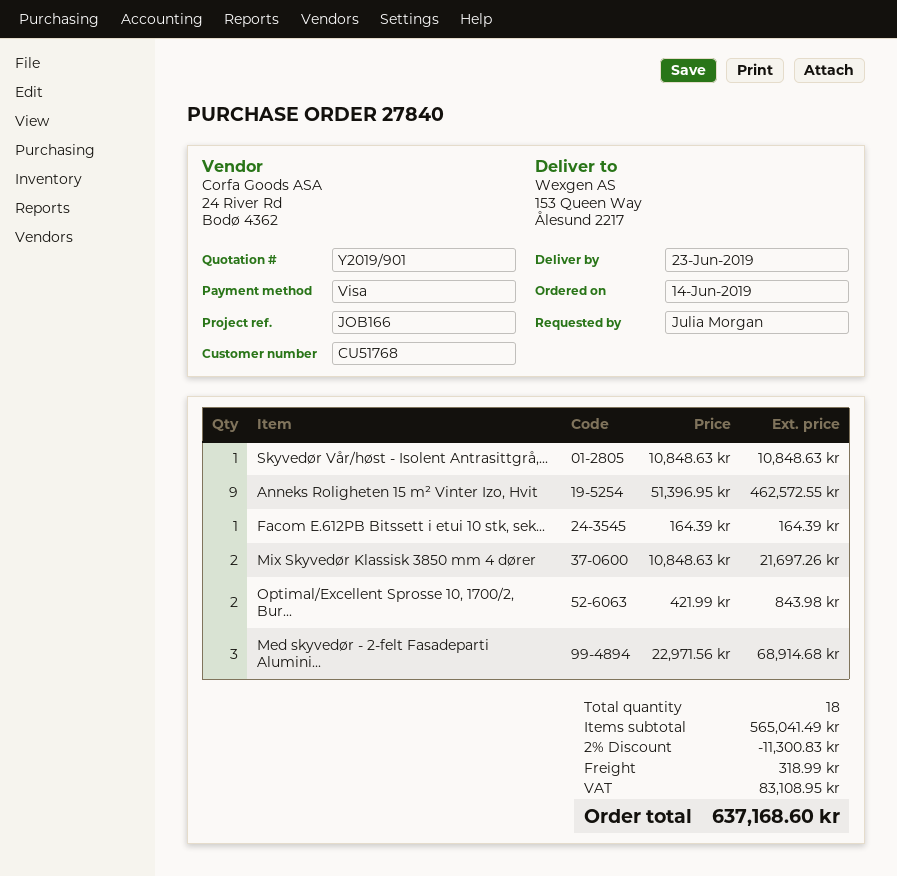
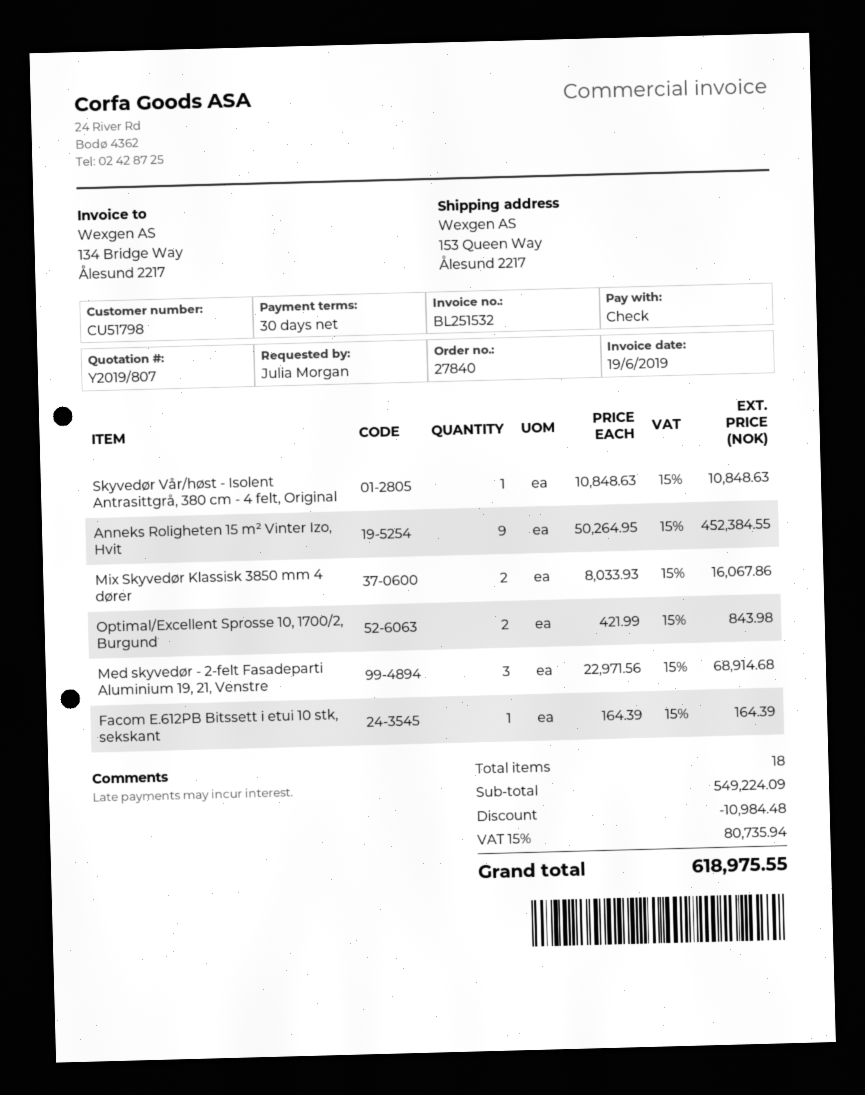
quote number: Y2019/901 -> Y2019/807
customer number: CU51768 -> CU51798
payment method: Visa -> cheque
Anneks Roligheten 15 m² Vinter Izo, Hvit: 9 x 51396.95 = 462572.55 -> 9 x 50264.95 = 452384.55
Mix Skyvedør Klassisk 3850 mm 4 dører: 2 x 10848.63 = 21697.26 -> 2 x 8033.93 = 16067.86
subtotal: 565041.49 -> 549224.09
discount: 11300.83 -> 10984.48
shipping: 318.99 -> none
tax: 83108.95 -> 80735.94
total: 637168.60 -> 618975.55

